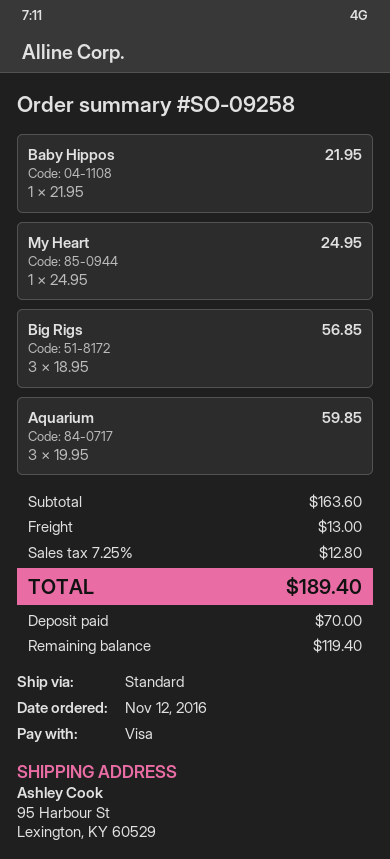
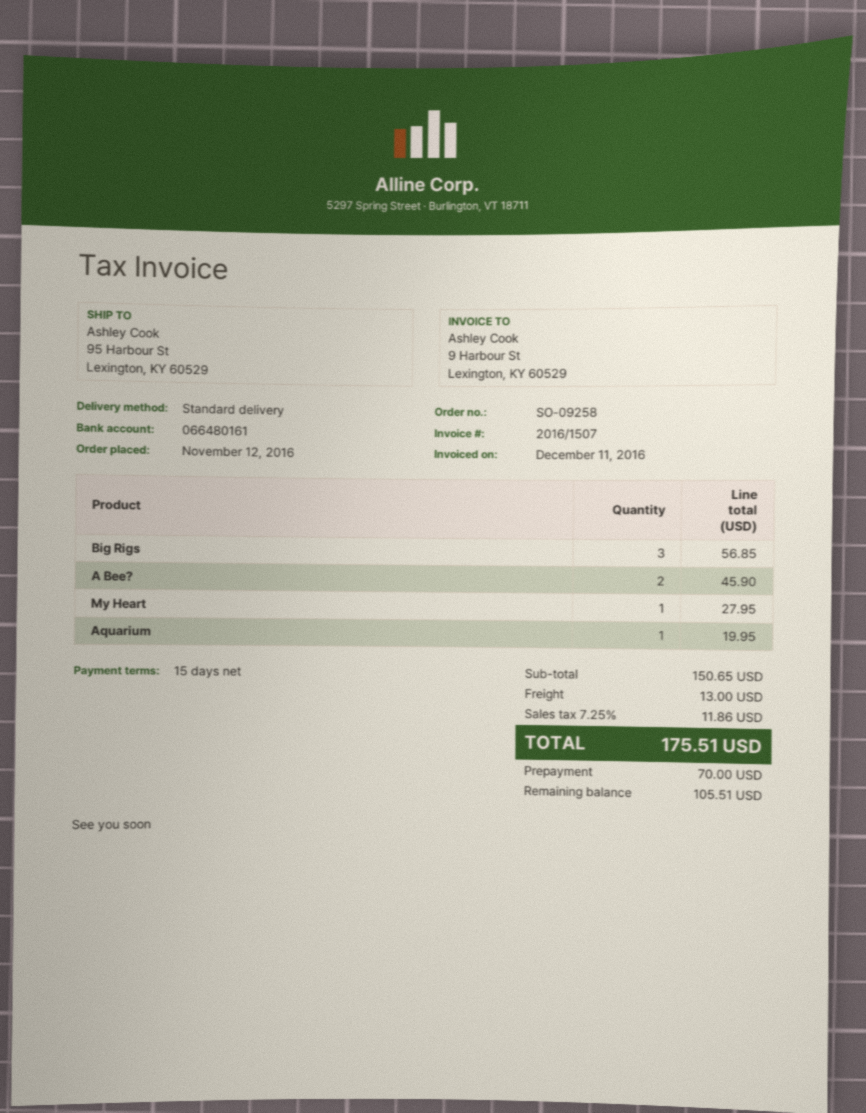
Baby Hippos: 1 for 21.95 -> none
My Heart: 1 for 24.95 -> 1 for 27.95
Aquarium: 3 for 59.85 -> 1 for 19.95
A Bee?: none -> 2 for 45.90
subtotal: 163.60 -> 150.65
tax: 7.25% = 12.80 -> 7.25% = 11.86
total: 189.40 -> 175.51
balance: 119.40 -> 105.51

